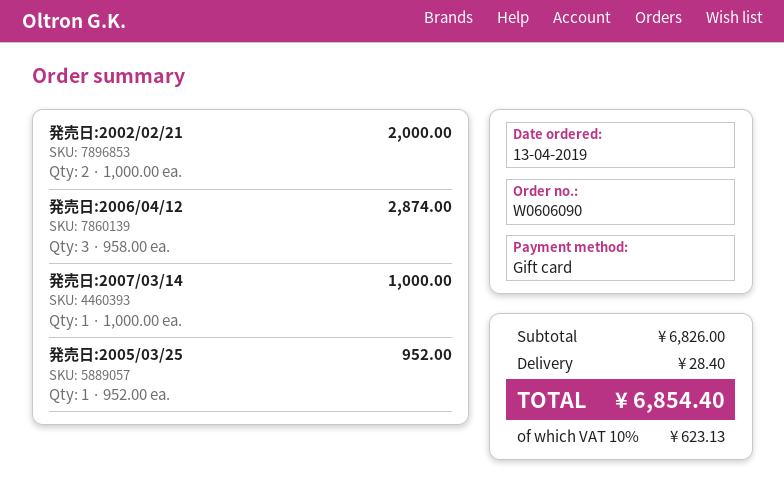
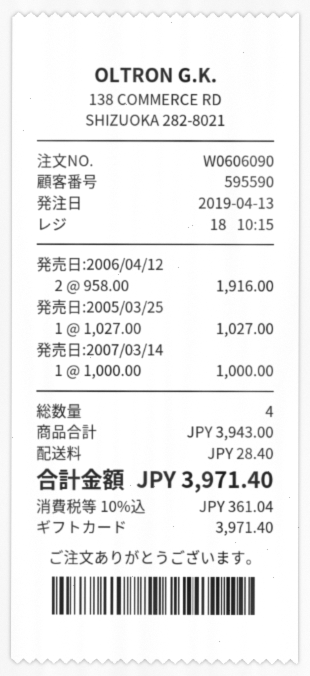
発売日:2002/02/21: 2 x 1000.00 = 2000.00 -> none
発売日:2006/04/12: 3 x 958.00 = 2874.00 -> 2 x 958.00 = 1916.00
発売日:2005/03/25: 1 x 952.00 = 952.00 -> 1 x 1027.00 = 1027.00
subtotal: 6826.00 -> 3943.00
tax: 10% = 623.13 -> 10% = 361.04
total: 6854.40 -> 3971.40

